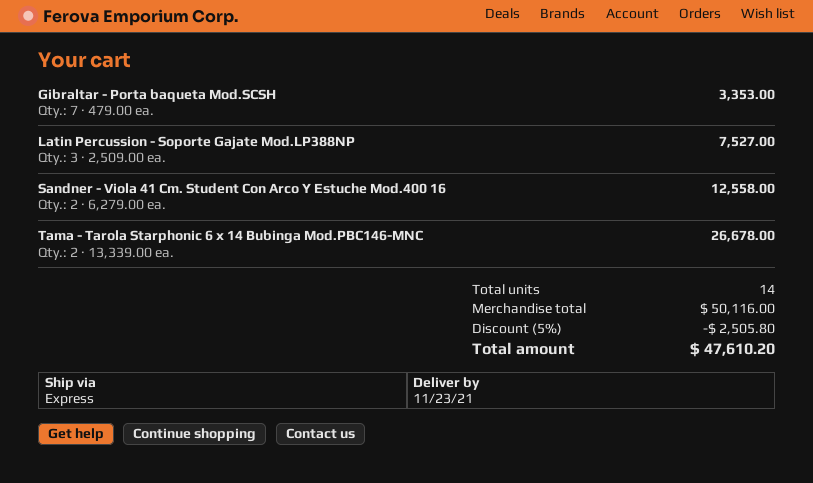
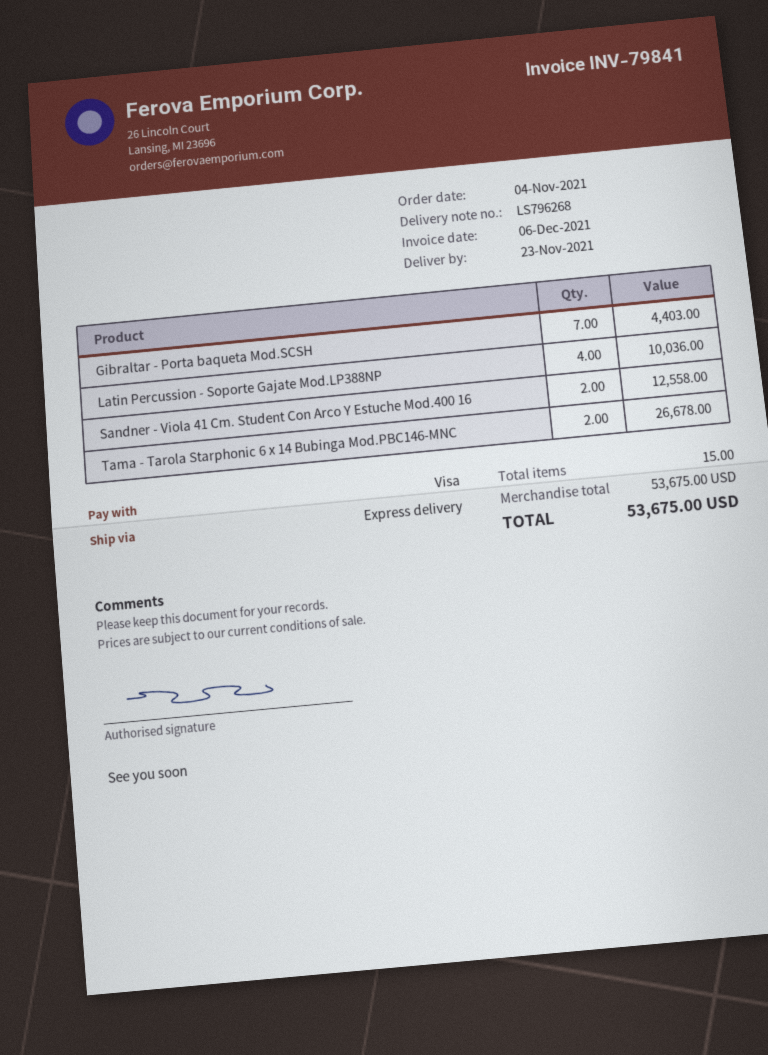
Gibraltar - Porta baqueta Mod.SCSH: 7 for 3353.00 -> 7 for 4403.00
Latin Percussion - Soporte Gajate Mod.LP388NP: 3 for 7527.00 -> 4 for 10036.00
total quantity: 14 -> 15
subtotal: 50116.00 -> 53675.00
discount: 5% = 2505.80 -> none
total: 47610.20 -> 53675.00

